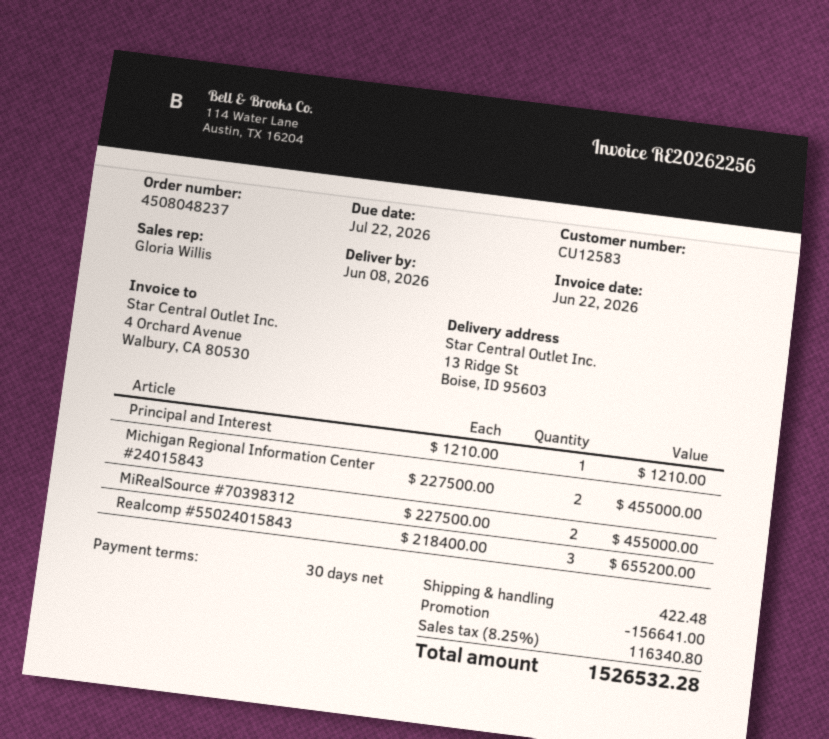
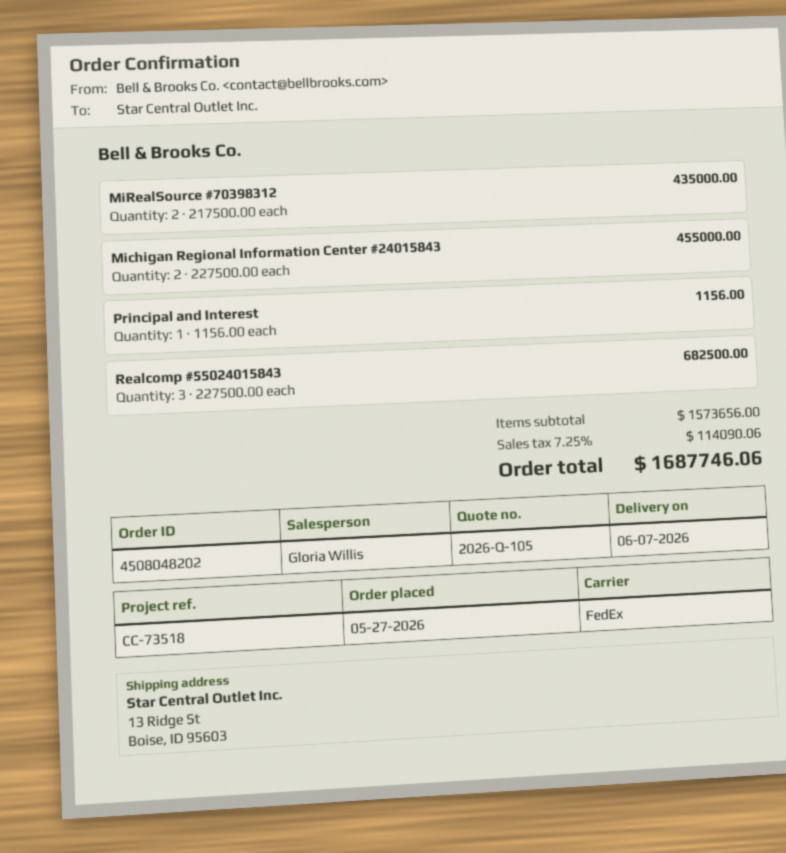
order number: 4508048237 -> 4508048202
delivery date: 2026-06-08 -> 2026-06-07
Principal and Interest: 1 x 1210.00 = 1210.00 -> 1 x 1156.00 = 1156.00
MiRealSource #70398312: 2 x 227500.00 = 455000.00 -> 2 x 217500.00 = 435000.00
Realcomp #55024015843: 3 x 218400.00 = 655200.00 -> 3 x 227500.00 = 682500.00
discount: 156641.00 -> none
shipping: 422.48 -> none
tax: 8.25% = 116340.80 -> 7.25% = 114090.06
total: 1526532.28 -> 1687746.06

